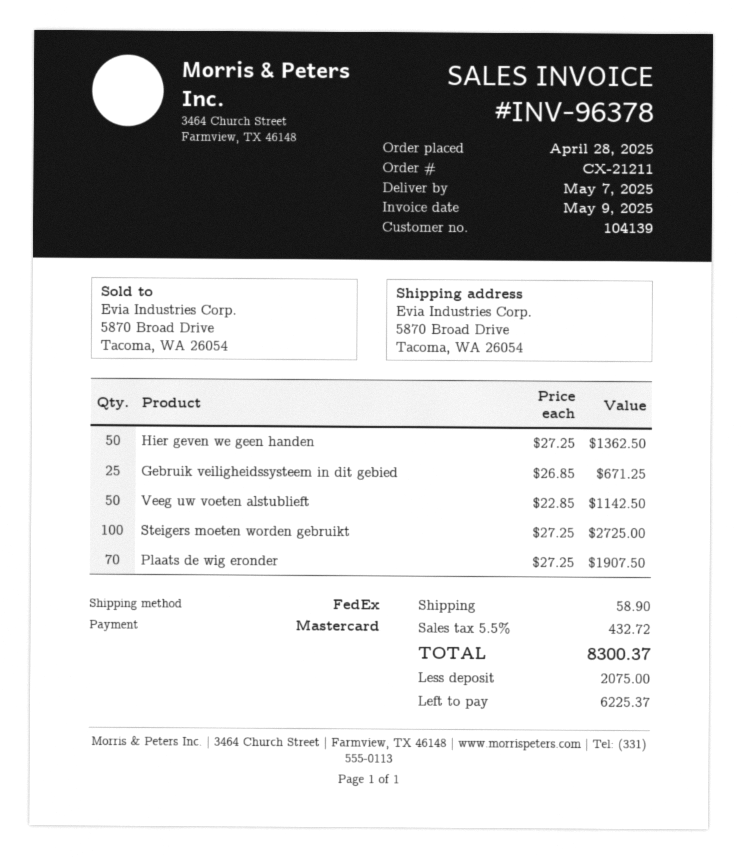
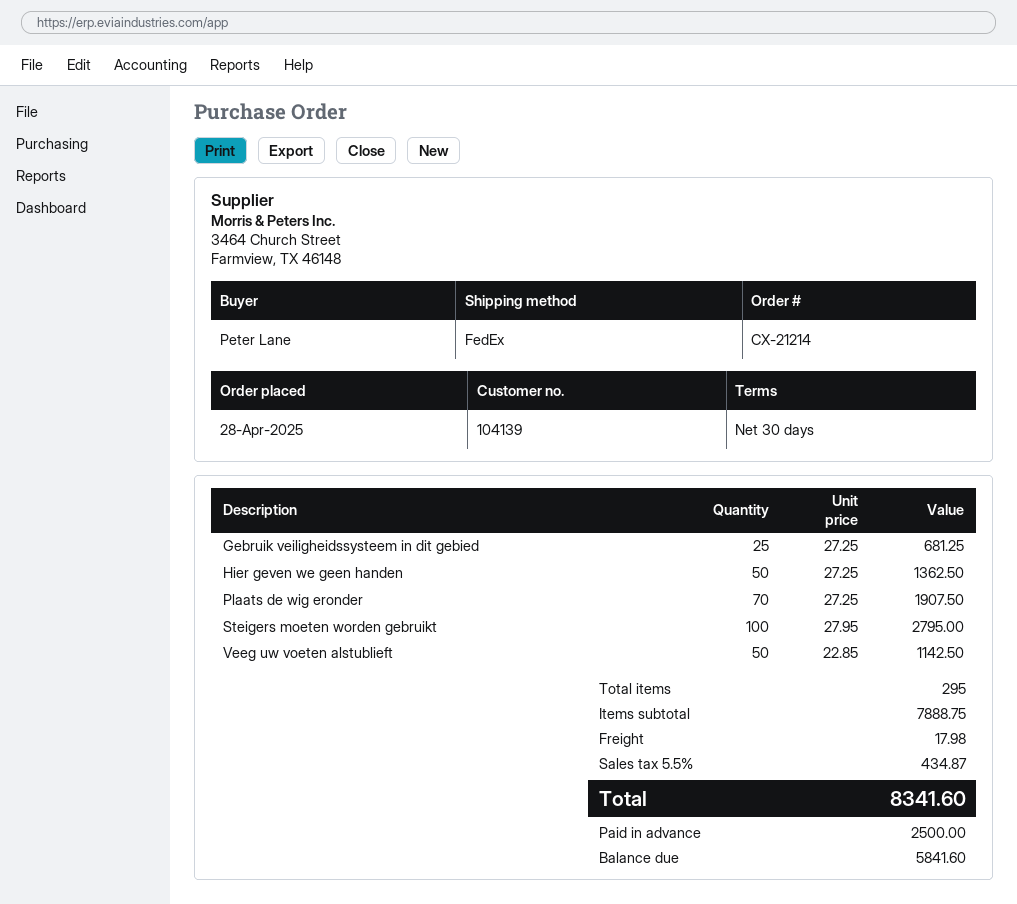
order number: CX-21211 -> CX-21214
Gebruik veiligheidssysteem in dit gebied: 25 x 26.85 = 671.25 -> 25 x 27.25 = 681.25
Steigers moeten worden gebruikt: 100 x 27.25 = 2725.00 -> 100 x 27.95 = 2795.00
shipping: 58.90 -> 17.98
tax: 5.5% = 432.72 -> 5.5% = 434.87
total: 8300.37 -> 8341.60
deposit: 2075.00 -> 2500.00
balance: 6225.37 -> 5841.60

